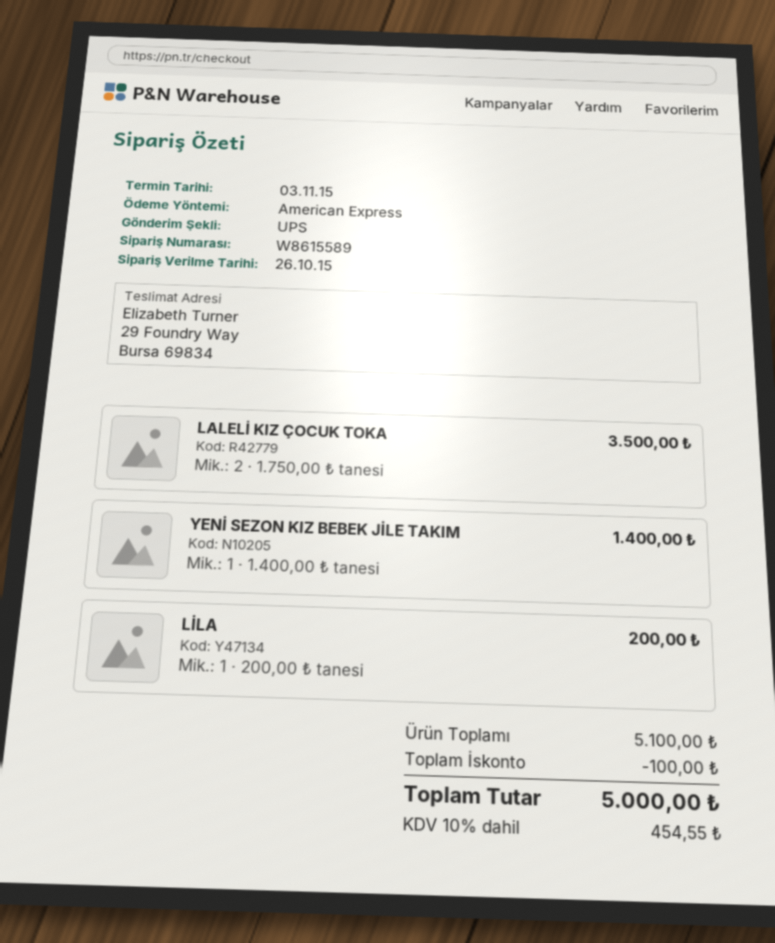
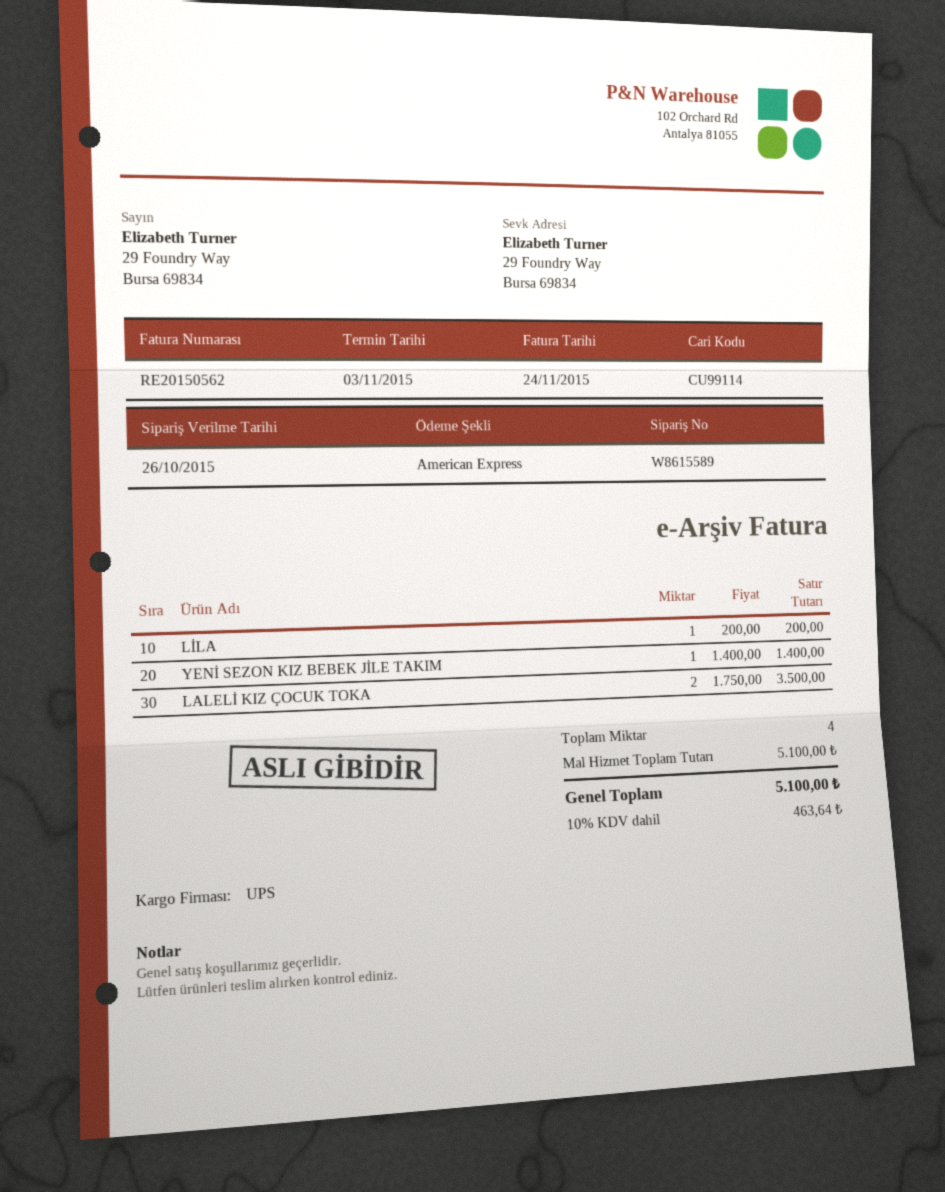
discount: 100.00 -> none
tax: 10% = 454.55 -> 10% = 463.64
total: 5000.00 -> 5100.00

